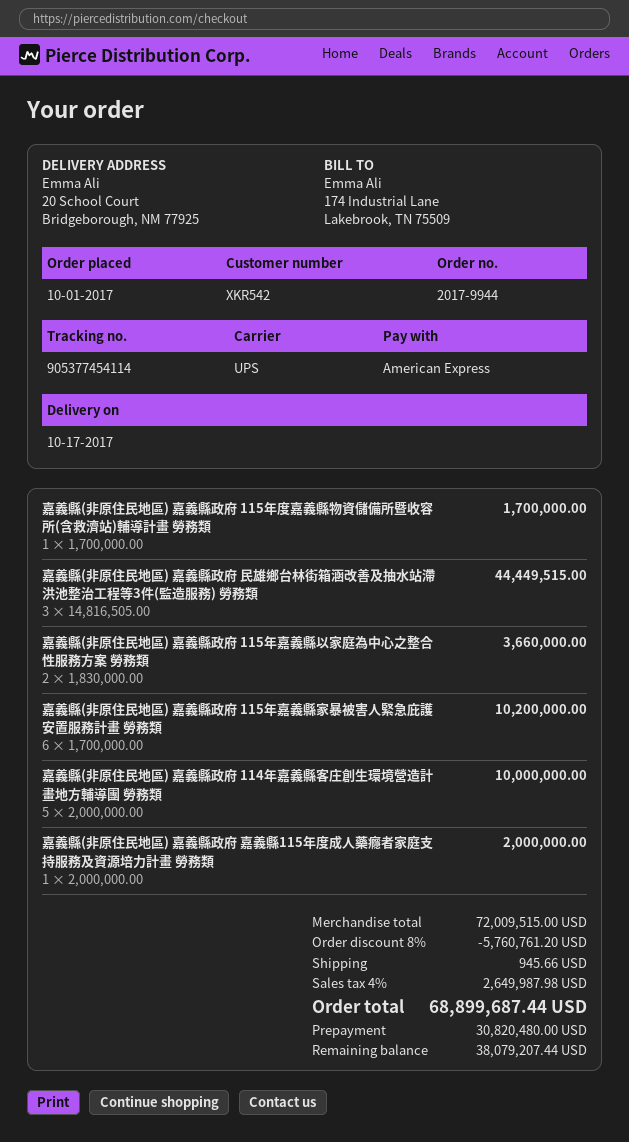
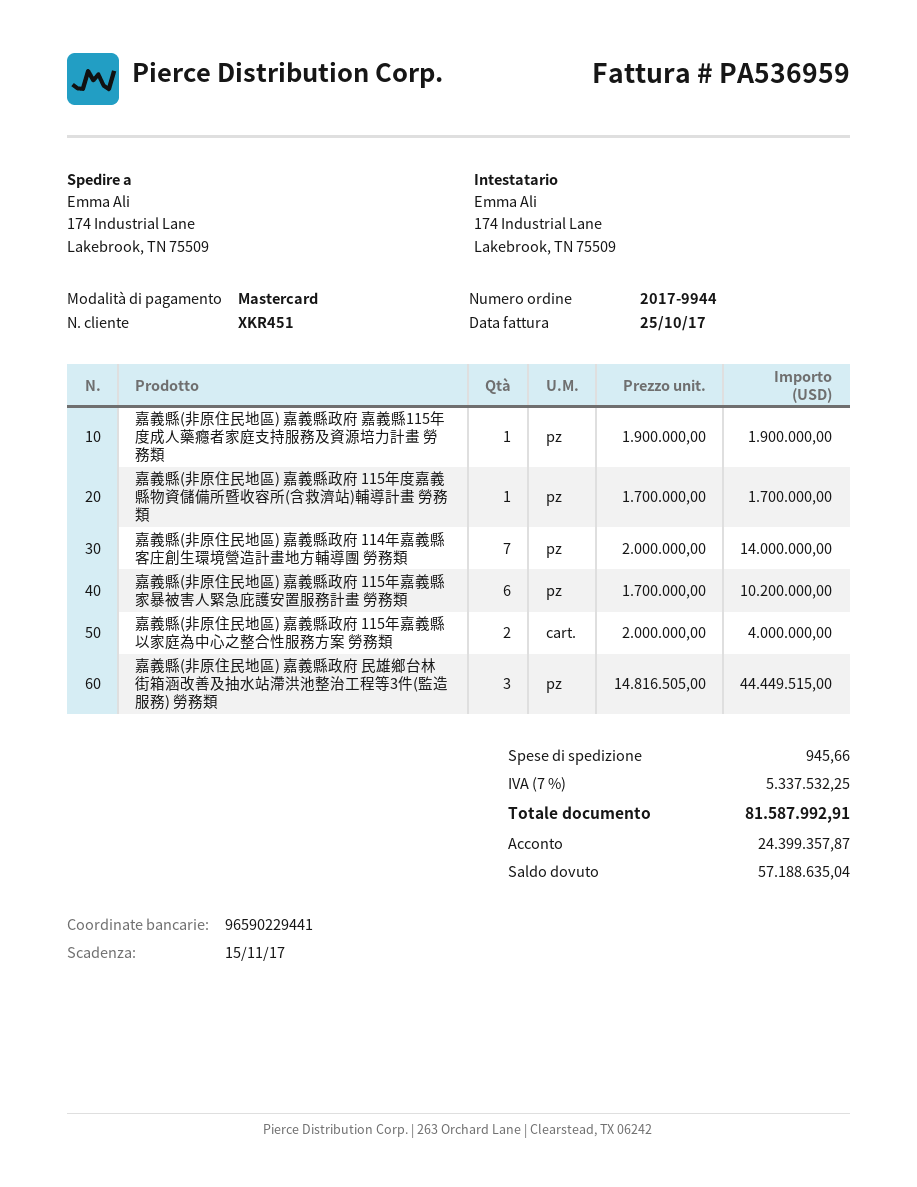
customer number: XKR542 -> XKR451
payment method: American Express -> Mastercard
ship to: 20 School Court, Bridgeborough, NM 77925 -> 174 Industrial Lane, Lakebrook, TN 75509
嘉義縣(非原住民地區) 嘉義縣政府 115年嘉義縣以家庭為中心之整合性服務方案 勞務類: 2 x 1830000.00 = 3660000.00 -> 2 x 2000000.00 = 4000000.00
嘉義縣(非原住民地區) 嘉義縣政府 114年嘉義縣客庄創生環境營造計畫地方輔導團 勞務類: 5 x 2000000.00 = 10000000.00 -> 7 x 2000000.00 = 14000000.00
嘉義縣(非原住民地區) 嘉義縣政府 嘉義縣115年度成人藥癮者家庭支持服務及資源培力計畫 勞務類: 1 x 2000000.00 = 2000000.00 -> 1 x 1900000.00 = 1900000.00
discount: 8% = 5760761.20 -> none
tax: 4% = 2649987.98 -> 7% = 5337532.25
total: 68899687.44 -> 81587992.91
deposit: 30820480.00 -> 24399357.87
balance: 38079207.44 -> 57188635.04

